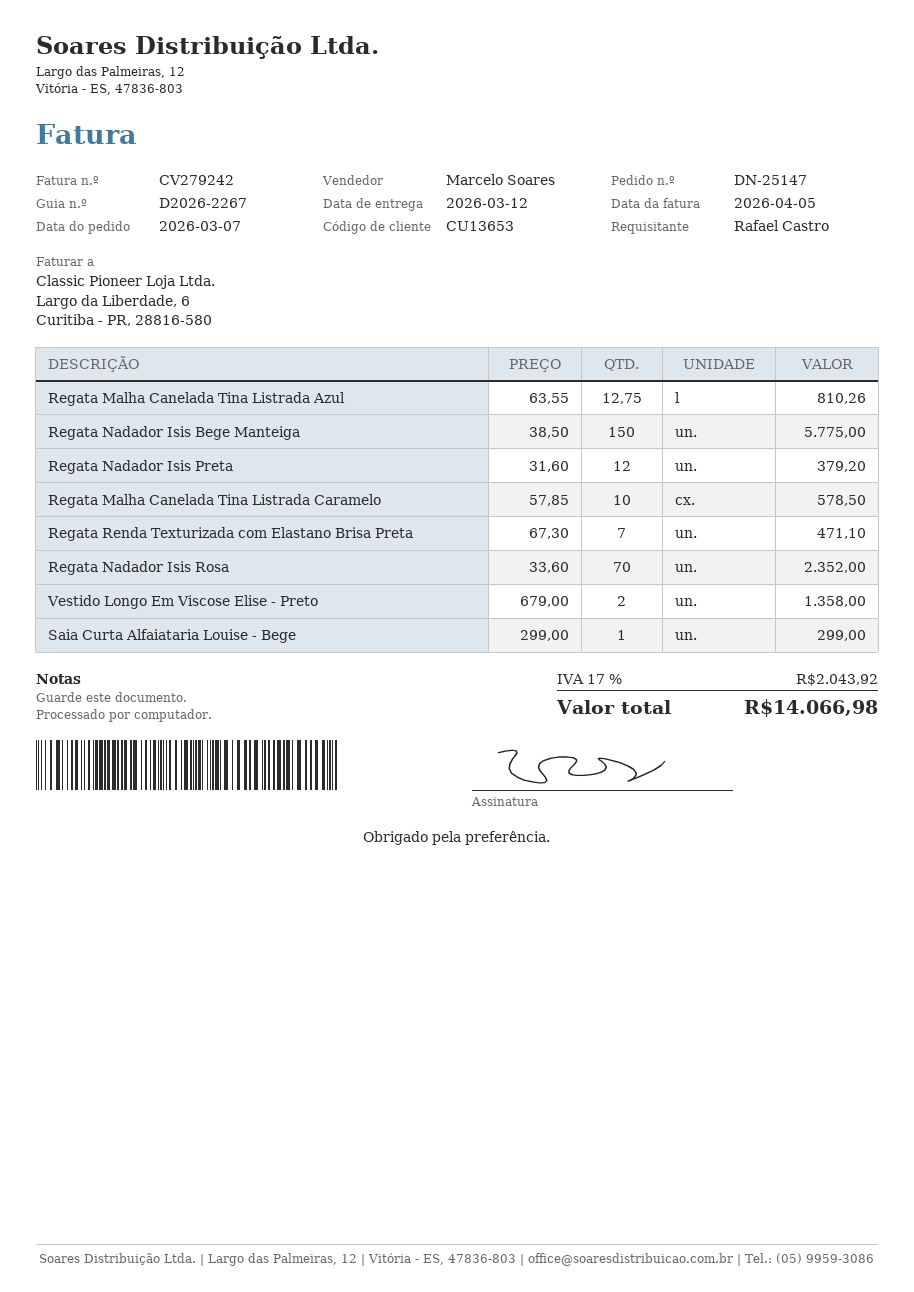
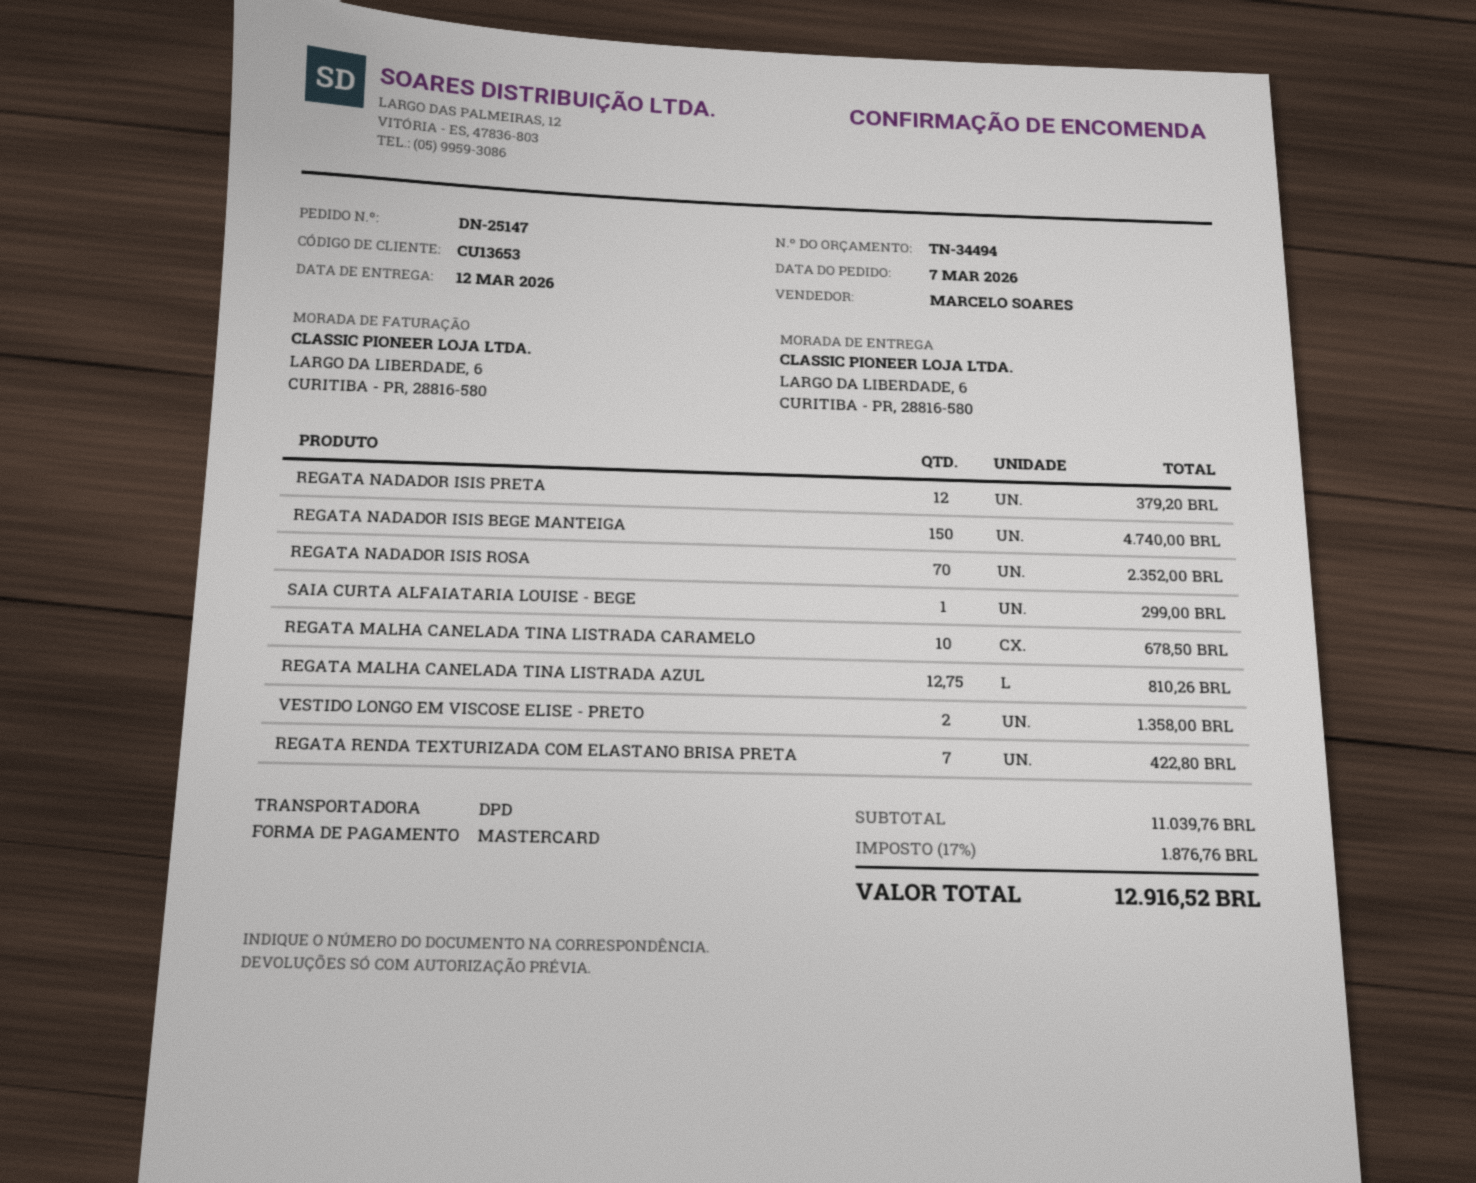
Regata Nadador Isis Bege Manteiga: 150 for 5775.00 -> 150 for 4740.00
Regata Malha Canelada Tina Listrada Caramelo: 10 for 578.50 -> 10 for 678.50
Regata Renda Texturizada com Elastano Brisa Preta: 7 for 471.10 -> 7 for 422.80
tax: 17% = 2043.92 -> 17% = 1876.76
total: 14066.98 -> 12916.52

